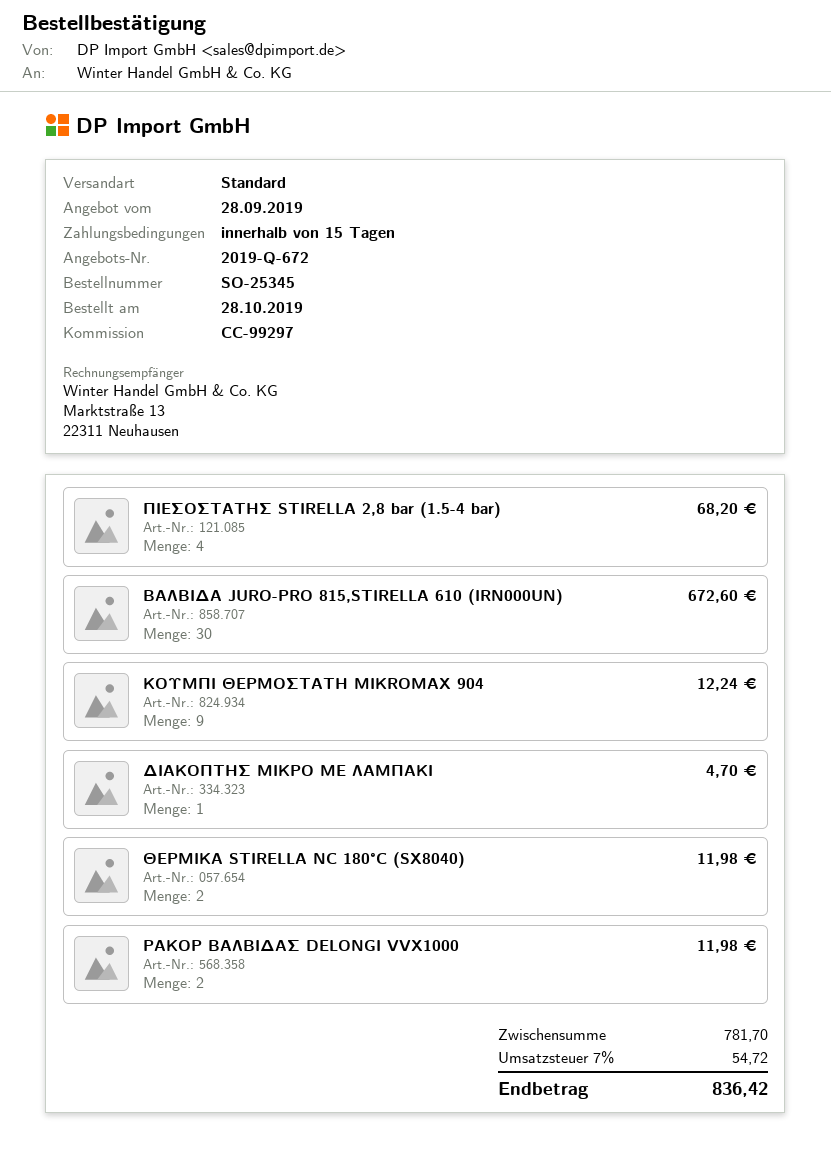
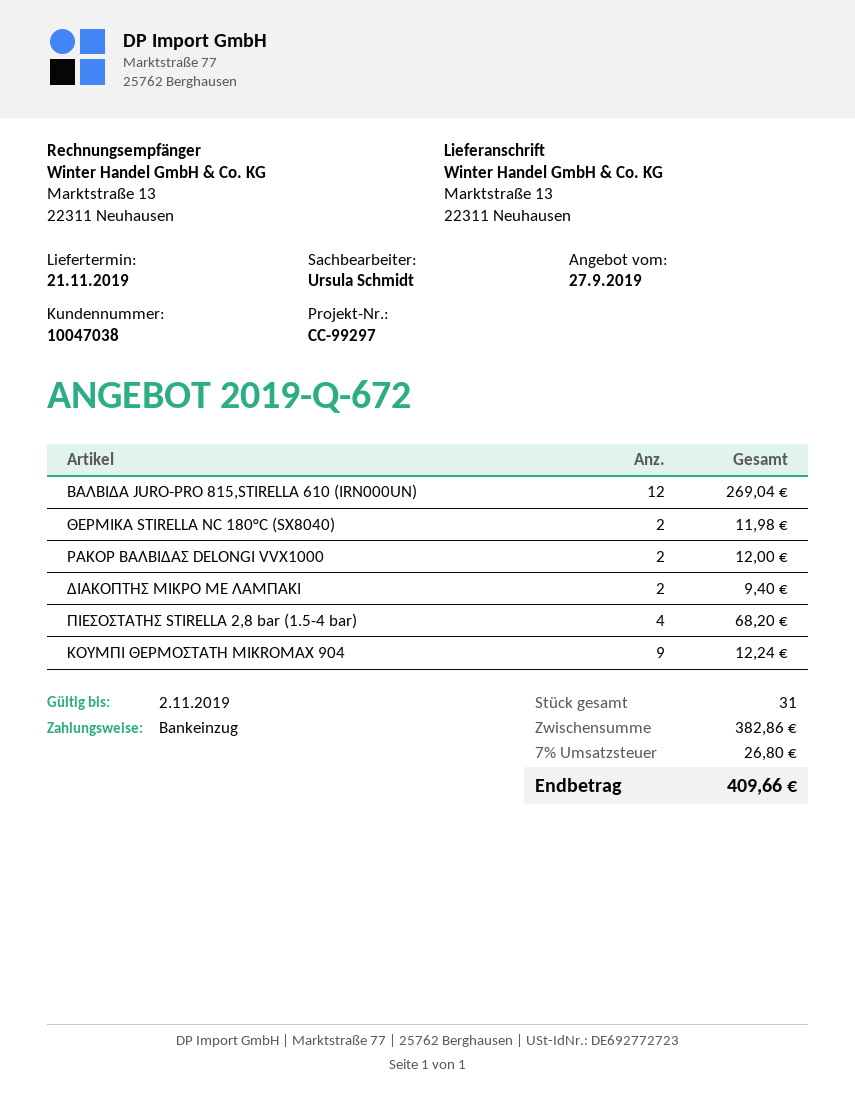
quote date: 2019-09-28 -> 2019-09-27
ΒΑΛΒΙΔΑ JURO-PRO 815,STIRELLA 610 (IRN000UN): 30 for 672.60 -> 12 for 269.04
ΔΙΑΚΟΠΤΗΣ ΜΙΚΡΟ ΜΕ ΛΑΜΠΑΚΙ: 1 for 4.70 -> 2 for 9.40
ΡΑΚΟΡ ΒΑΛΒΙΔΑΣ DELONGI VVX1000: 2 for 11.98 -> 2 for 12.00
subtotal: 781.70 -> 382.86
tax: 7% = 54.72 -> 7% = 26.80
total: 836.42 -> 409.66

